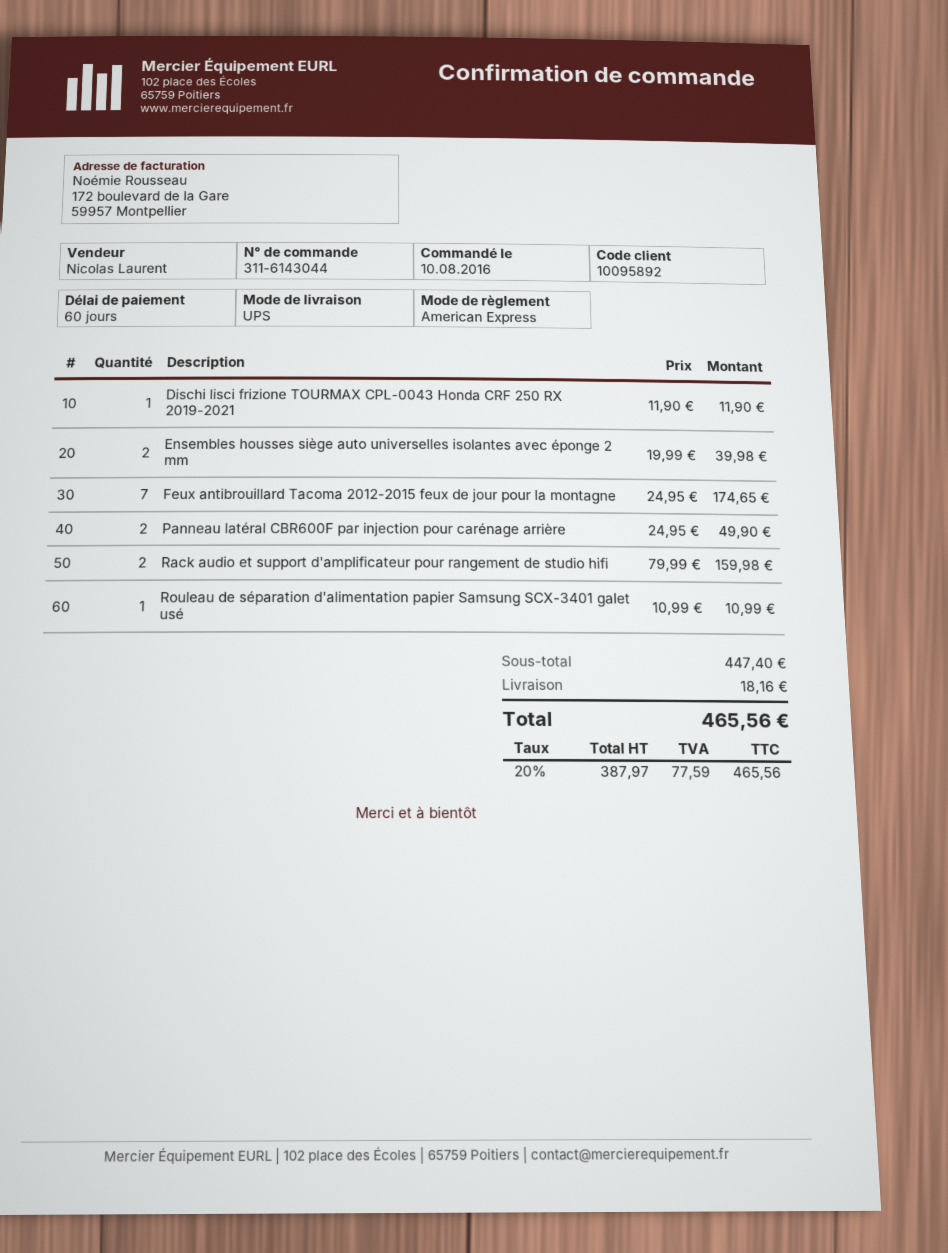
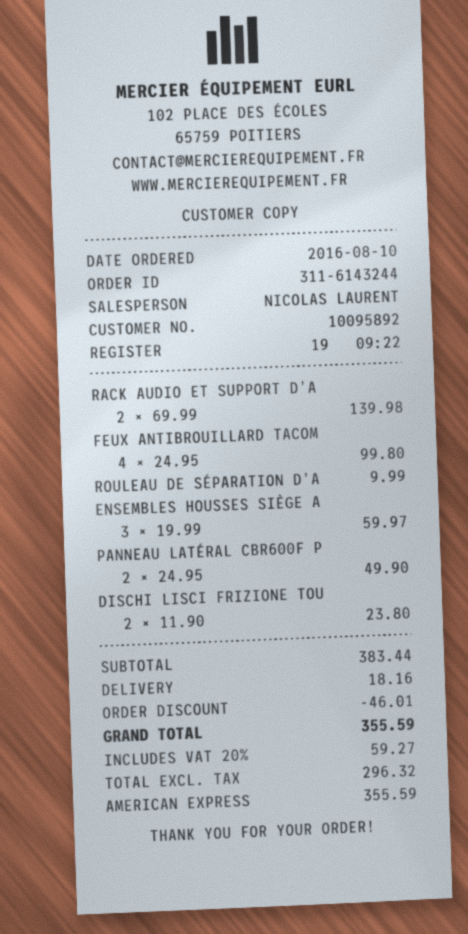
order number: 311-6143044 -> 311-6143244
Dischi lisci frizione TOURMAX CPL-0043 Honda CRF 250 RX 2019-2021: 1 x 11.90 = 11.90 -> 2 x 11.90 = 23.80
Ensembles housses siège auto universelles isolantes avec éponge 2 mm: 2 x 19.99 = 39.98 -> 3 x 19.99 = 59.97
Feux antibrouillard Tacoma 2012-2015 feux de jour pour la montagne: 7 x 24.95 = 174.65 -> 4 x 24.95 = 99.80
Rack audio et support d'amplificateur pour rangement de studio hifi: 2 x 79.99 = 159.98 -> 2 x 69.99 = 139.98
Rouleau de séparation d'alimentation papier Samsung SCX-3401 galet usé: 1 x 10.99 = 10.99 -> 1 x 9.99 = 9.99
subtotal: 447.40 -> 383.44
discount: none -> 46.01
net: 387.97 -> 296.32
tax: 20% = 77.59 -> 20% = 59.27
total: 465.56 -> 355.59

